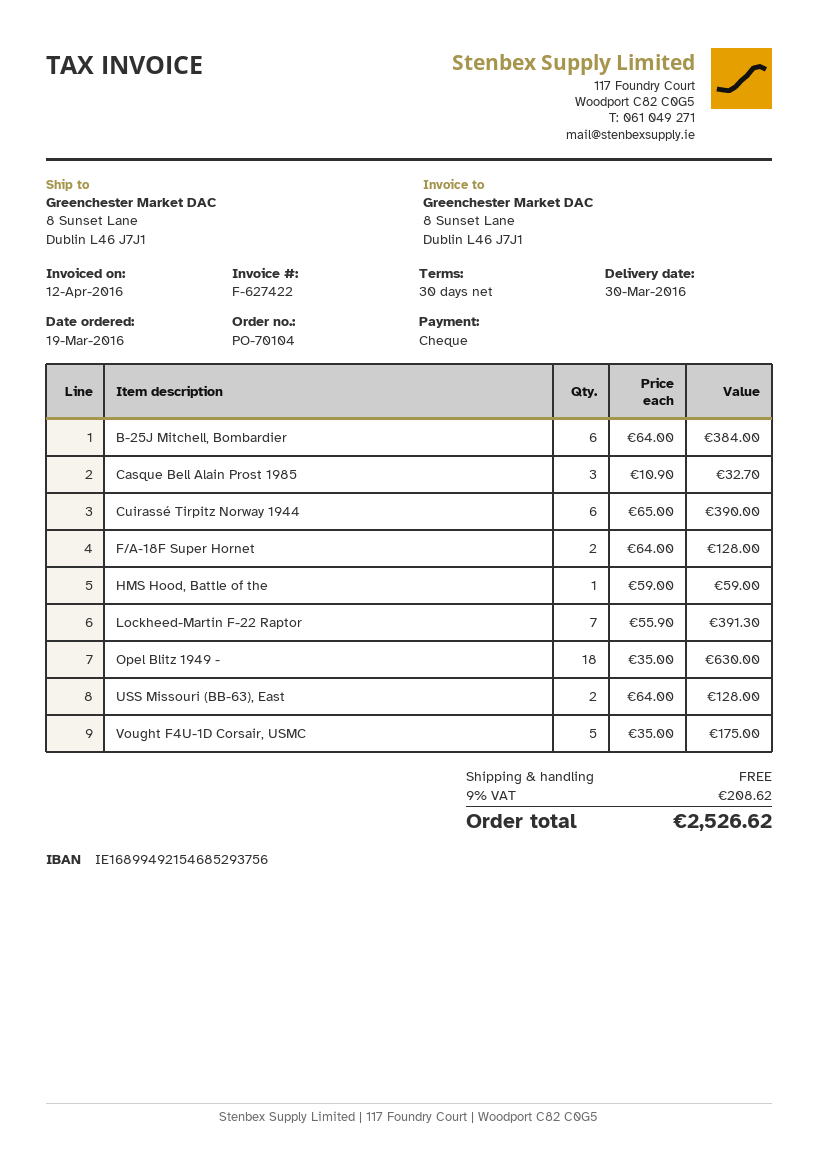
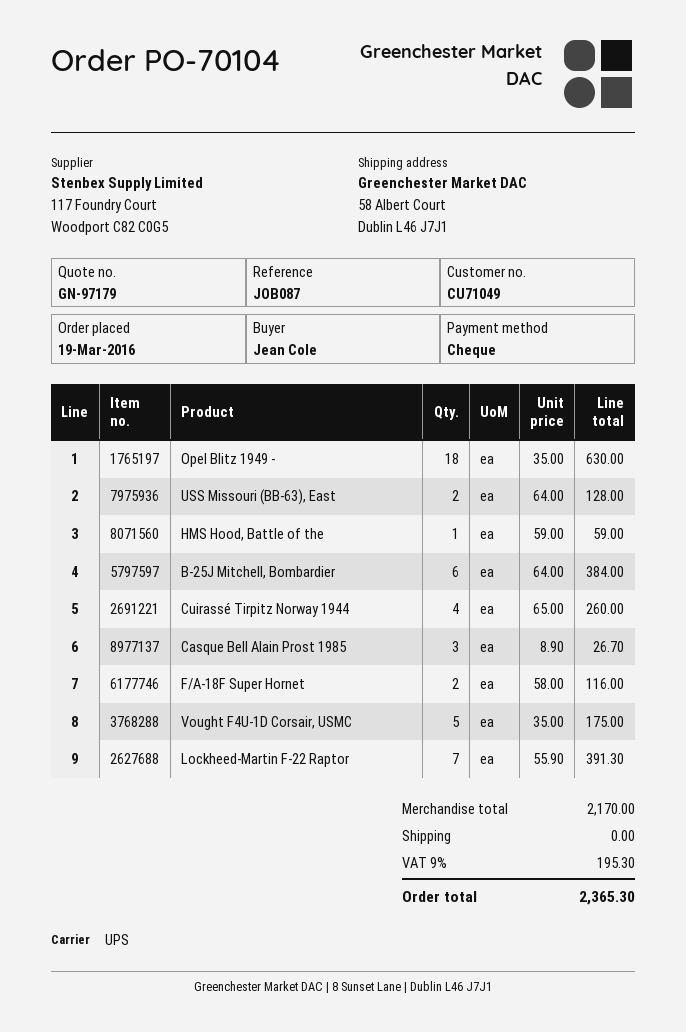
ship to: 8 Sunset Lane, Dublin L46 J7J1 -> 58 Albert Court, Dublin L46 J7J1
Casque Bell Alain Prost 1985: 3 x 10.90 = 32.70 -> 3 x 8.90 = 26.70
Cuirassé Tirpitz Norway 1944: 6 x 65.00 = 390.00 -> 4 x 65.00 = 260.00
F/A-18F Super Hornet: 2 x 64.00 = 128.00 -> 2 x 58.00 = 116.00
tax: 9% = 208.62 -> 9% = 195.30
total: 2526.62 -> 2365.30

